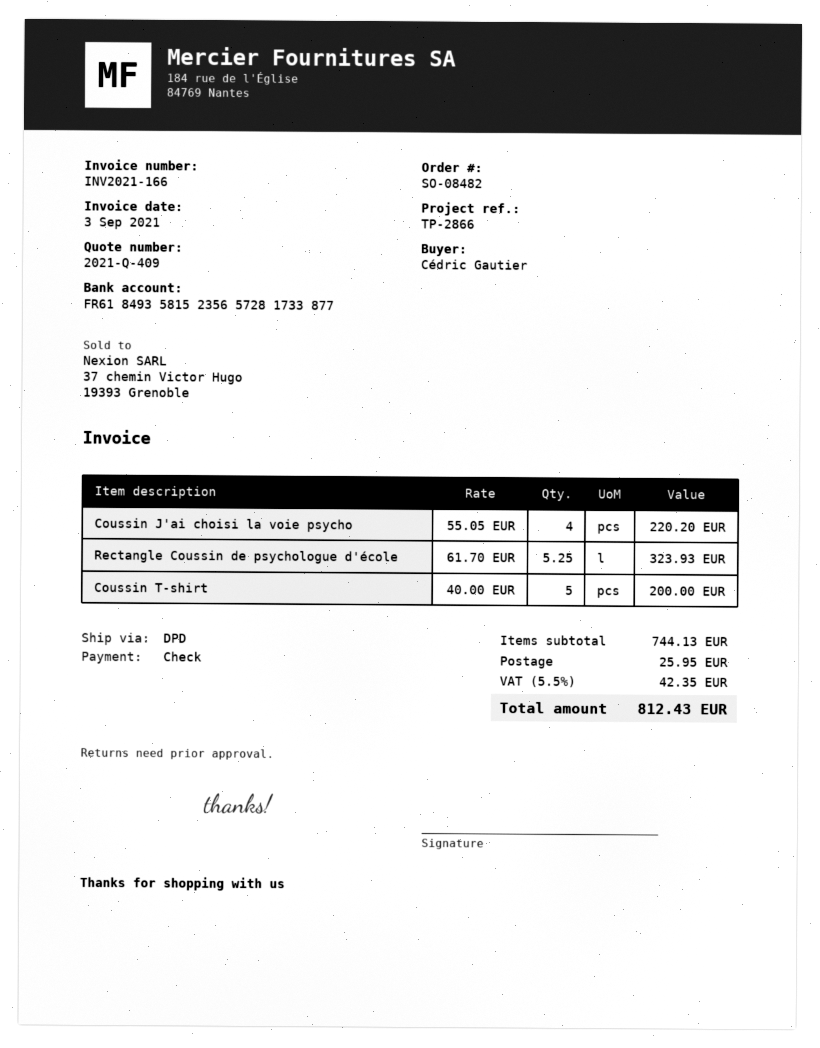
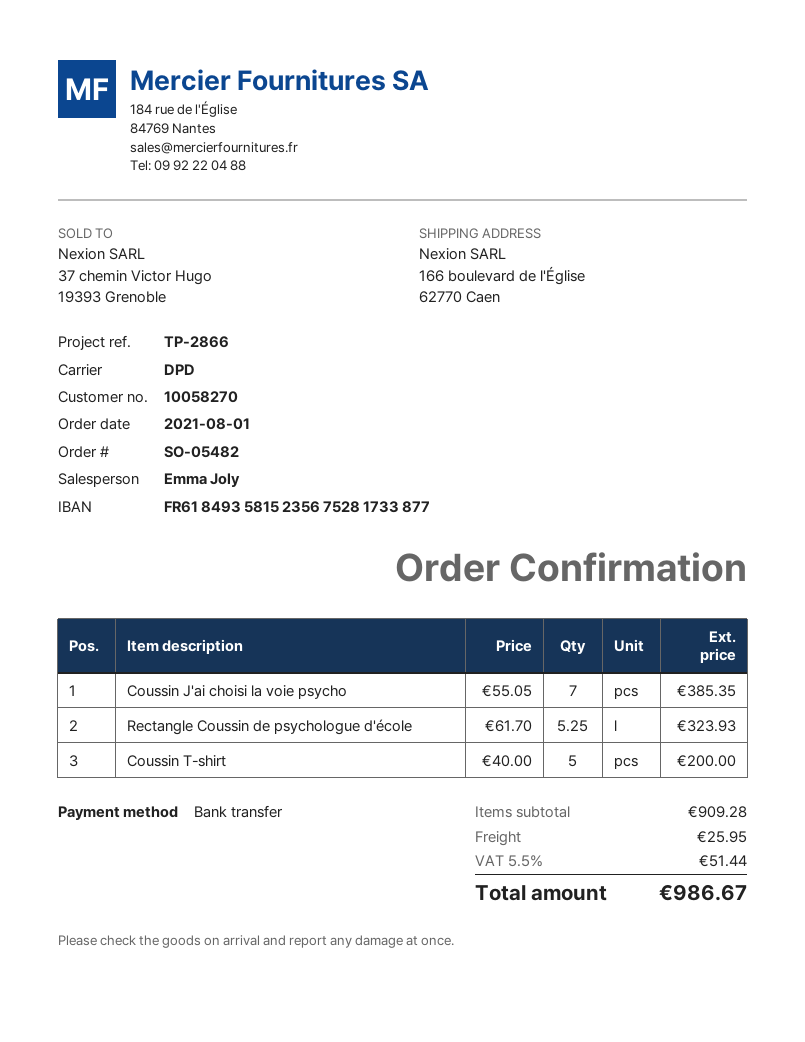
order number: SO-08482 -> SO-05482
payment method: cheque -> bank transfer
bank account: FR6184935815235657281733877 -> FR6184935815235675281733877
Coussin J'ai choisi la voie psycho: 4 x 55.05 = 220.20 -> 7 x 55.05 = 385.35
subtotal: 744.13 -> 909.28
tax: 5.5% = 42.35 -> 5.5% = 51.44
total: 812.43 -> 986.67

